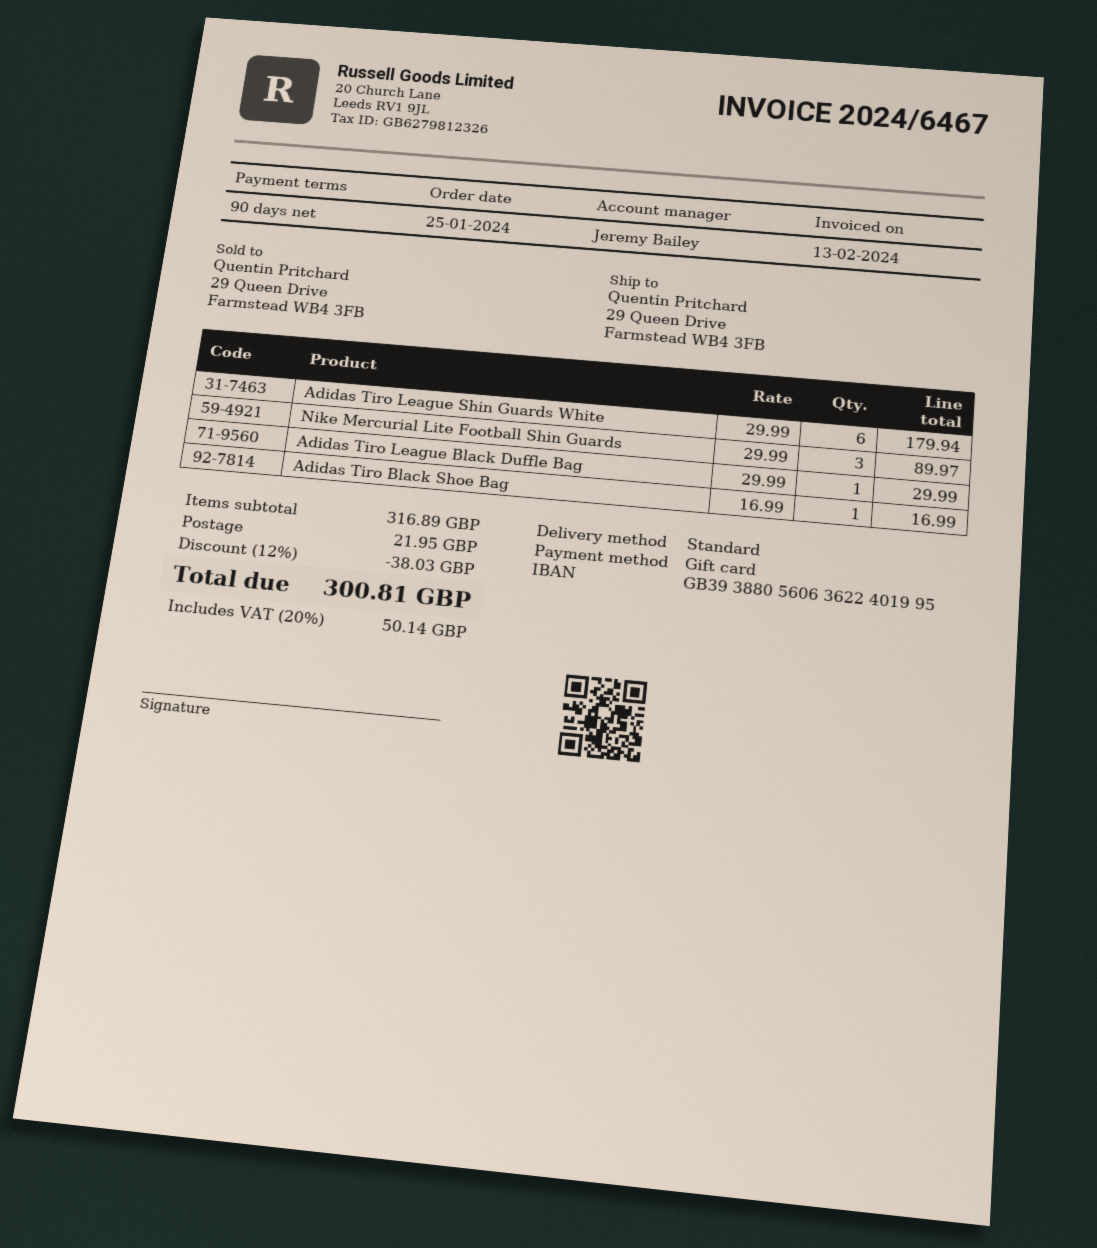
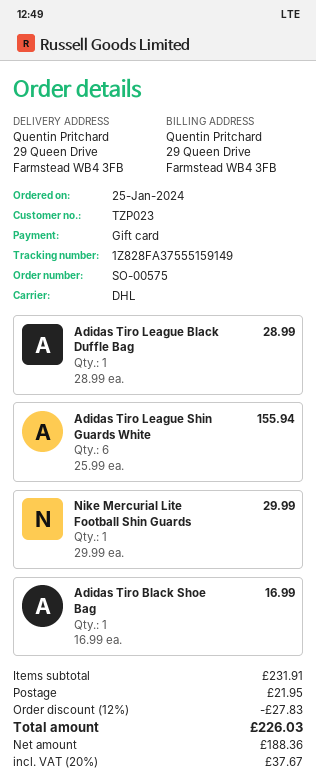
shipping method: standard -> DHL
Adidas Tiro League Shin Guards White: 6 x 29.99 = 179.94 -> 6 x 25.99 = 155.94
Nike Mercurial Lite Football Shin Guards: 3 x 29.99 = 89.97 -> 1 x 29.99 = 29.99
Adidas Tiro League Black Duffle Bag: 1 x 29.99 = 29.99 -> 1 x 28.99 = 28.99
subtotal: 316.89 -> 231.91
discount: 12% = 38.03 -> 12% = 27.83
tax: 20% = 50.14 -> 20% = 37.67
total: 300.81 -> 226.03

